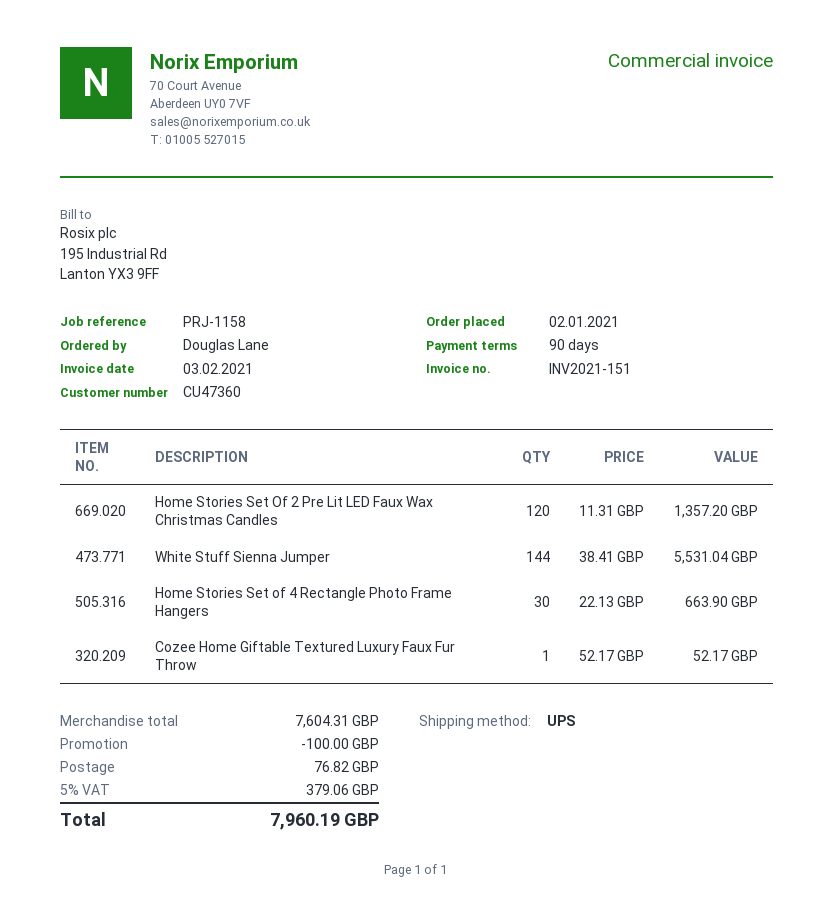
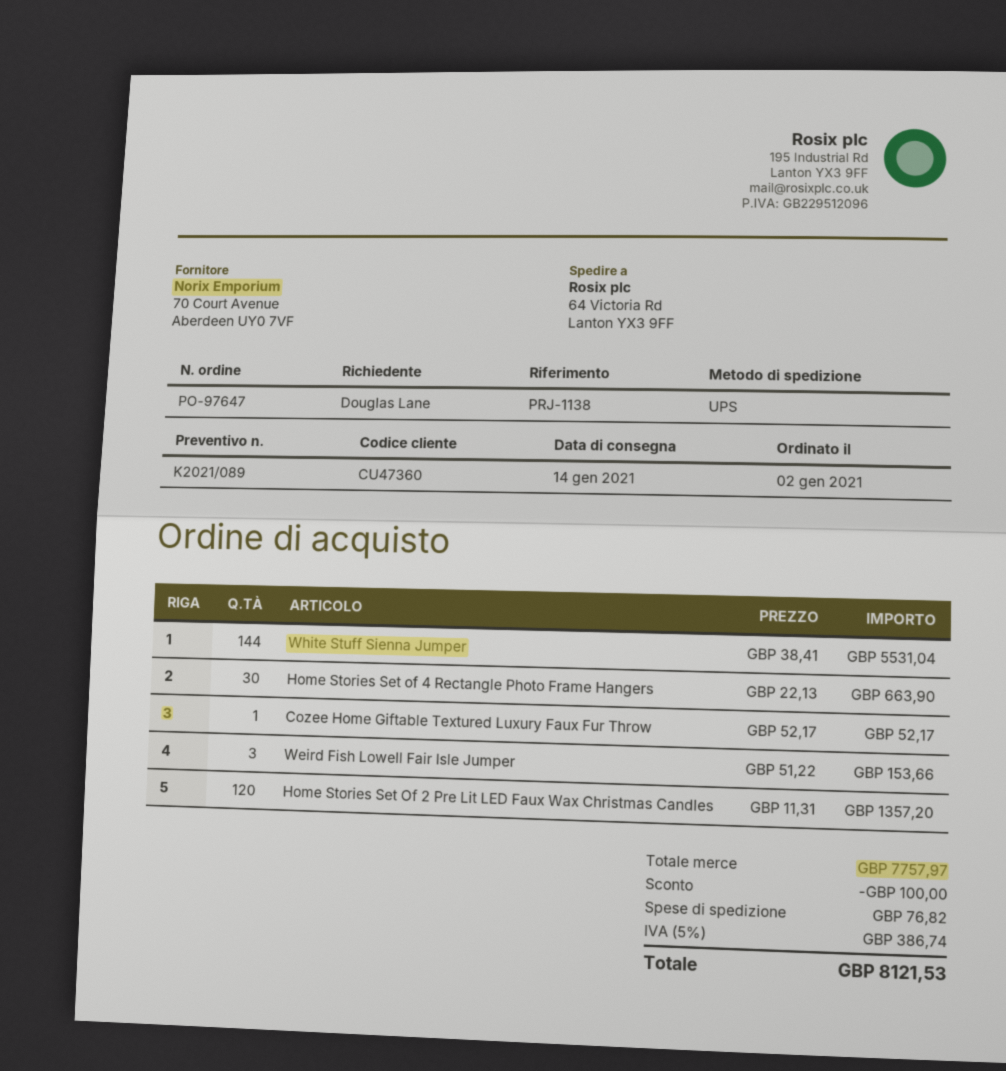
reference: PRJ-1158 -> PRJ-1138
Weird Fish Lowell Fair Isle Jumper: none -> 3 x 51.22 = 153.66
subtotal: 7604.31 -> 7757.97
tax: 5% = 379.06 -> 5% = 386.74
total: 7960.19 -> 8121.53

